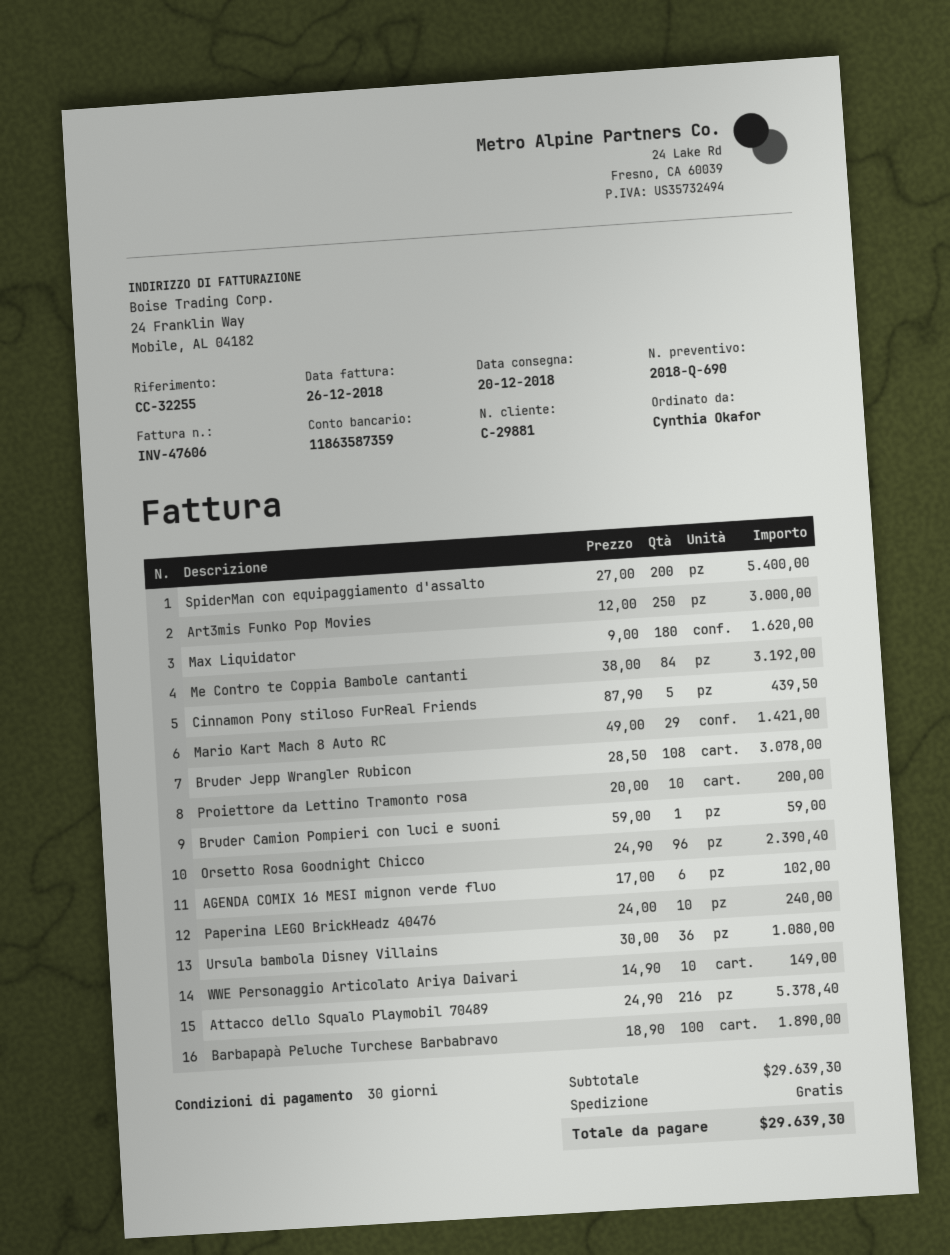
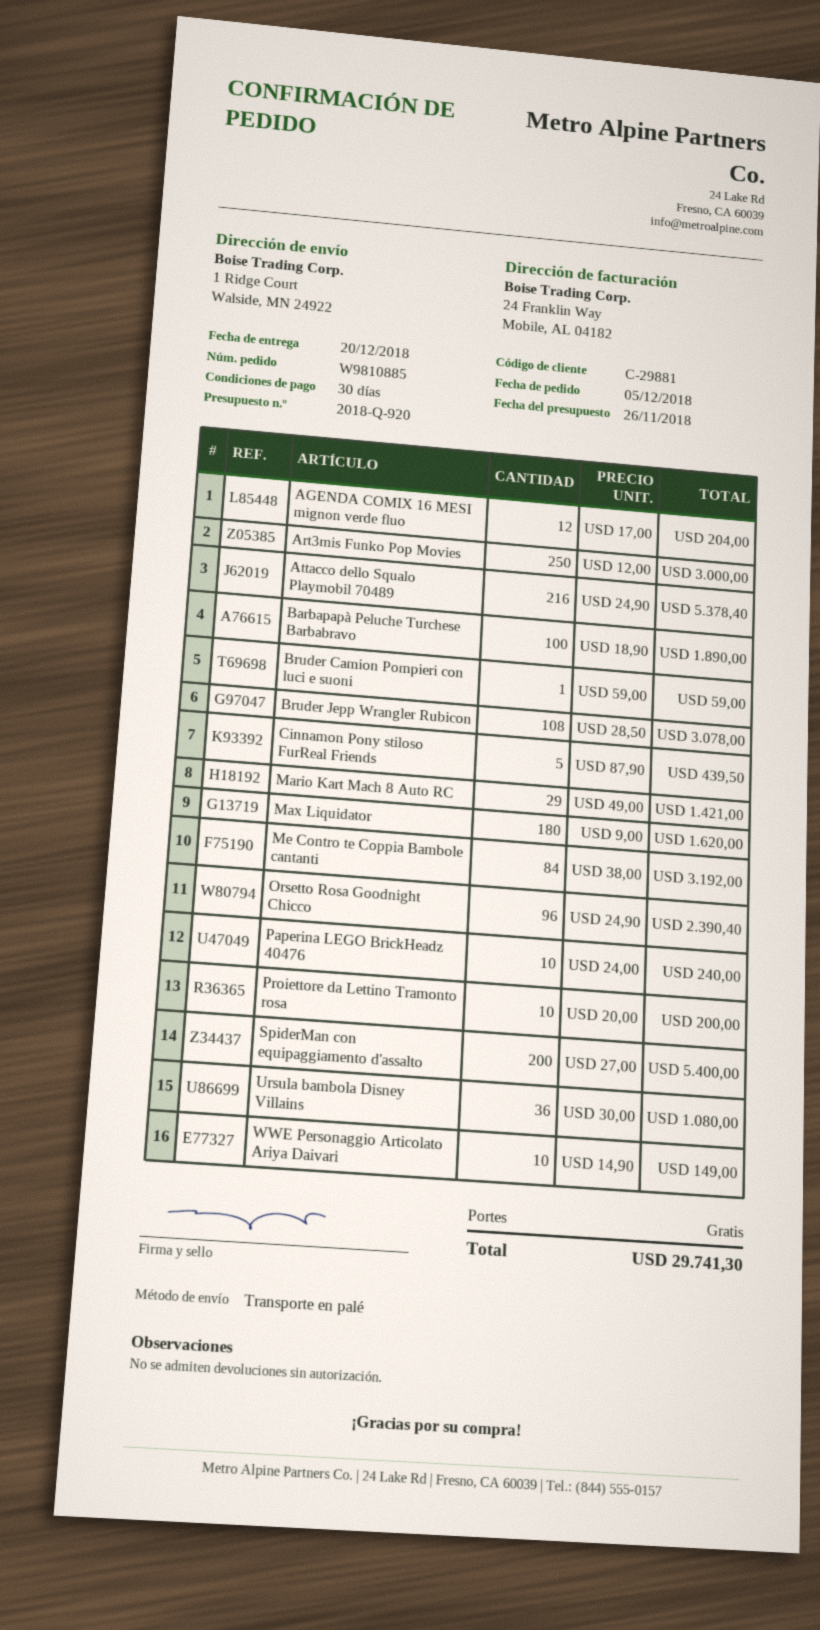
quote number: 2018-Q-690 -> 2018-Q-920
AGENDA COMIX 16 MESI mignon verde fluo: 6 x 17.00 = 102.00 -> 12 x 17.00 = 204.00
total: 29639.30 -> 29741.30

